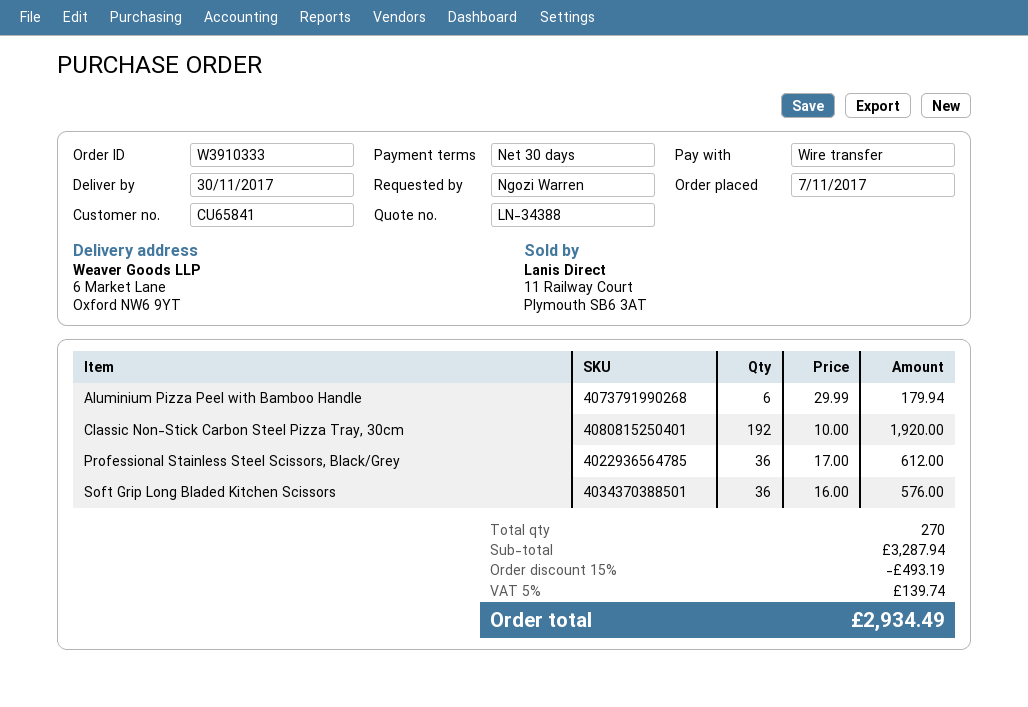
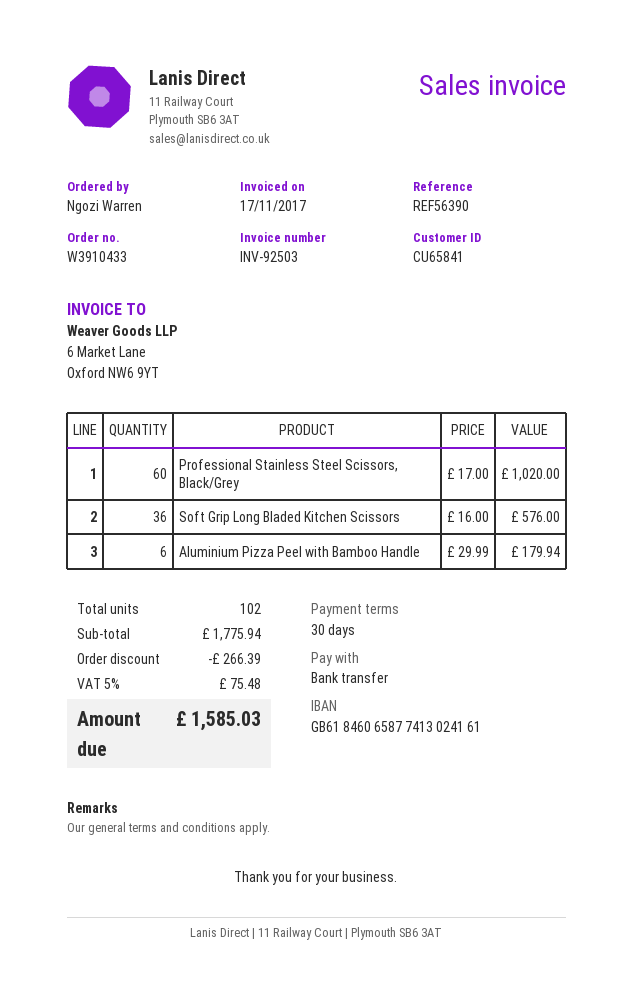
order number: W3910333 -> W3910433
Classic Non-Stick Carbon Steel Pizza Tray, 30cm: 192 x 10.00 = 1920.00 -> none
Professional Stainless Steel Scissors, Black/Grey: 36 x 17.00 = 612.00 -> 60 x 17.00 = 1020.00
total quantity: 270 -> 102
subtotal: 3287.94 -> 1775.94
discount: 493.19 -> 266.39
tax: 5% = 139.74 -> 5% = 75.48
total: 2934.49 -> 1585.03

